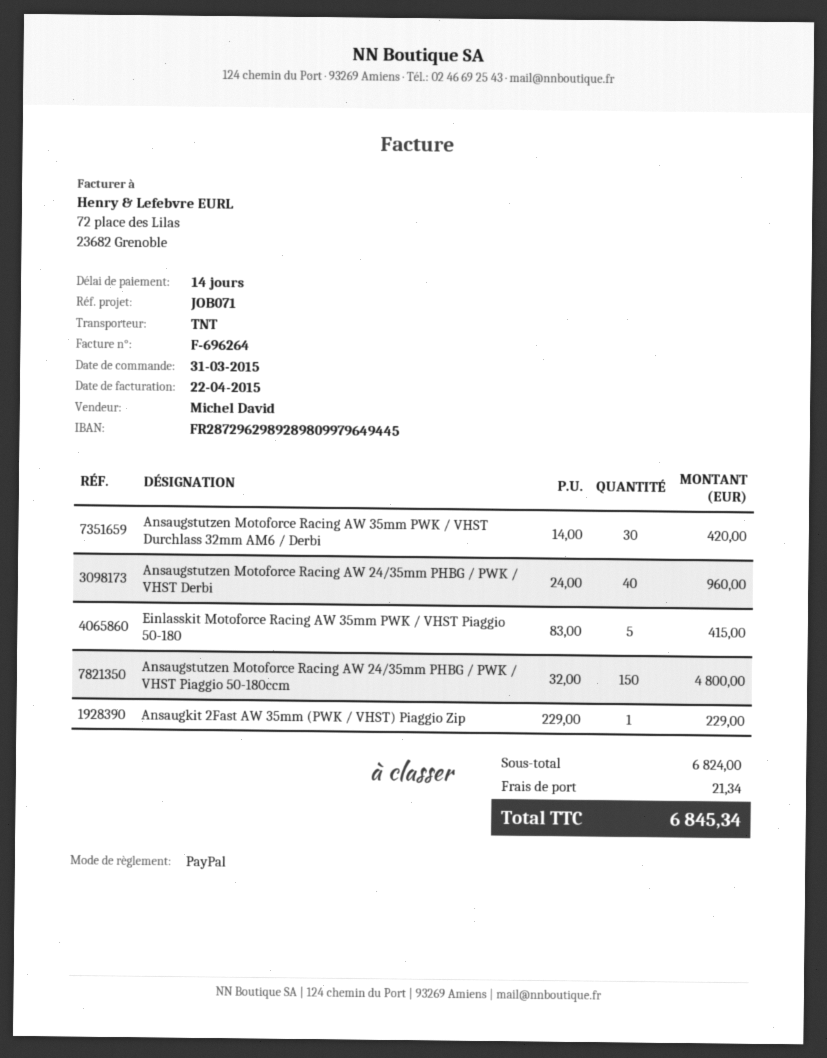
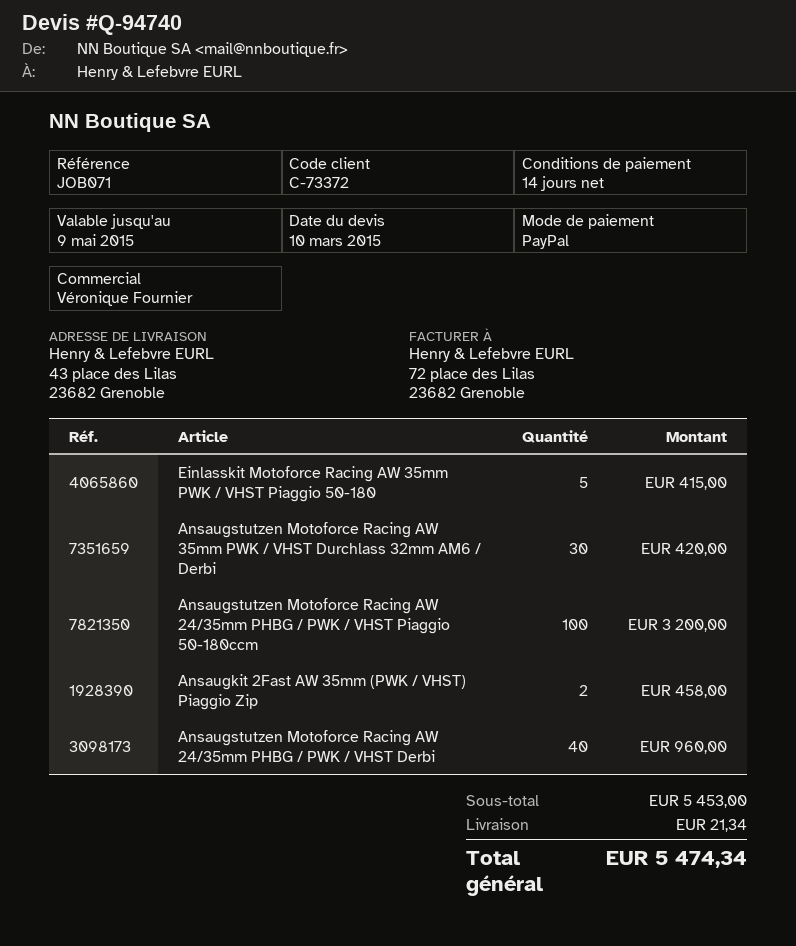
sales rep: Michel David -> Véronique Fournier
Ansaugstutzen Motoforce Racing AW 24/35mm PHBG / PWK / VHST Piaggio 50-180ccm: 150 for 4800.00 -> 100 for 3200.00
Ansaugkit 2Fast AW 35mm (PWK / VHST) Piaggio Zip: 1 for 229.00 -> 2 for 458.00
subtotal: 6824.00 -> 5453.00
total: 6845.34 -> 5474.34

